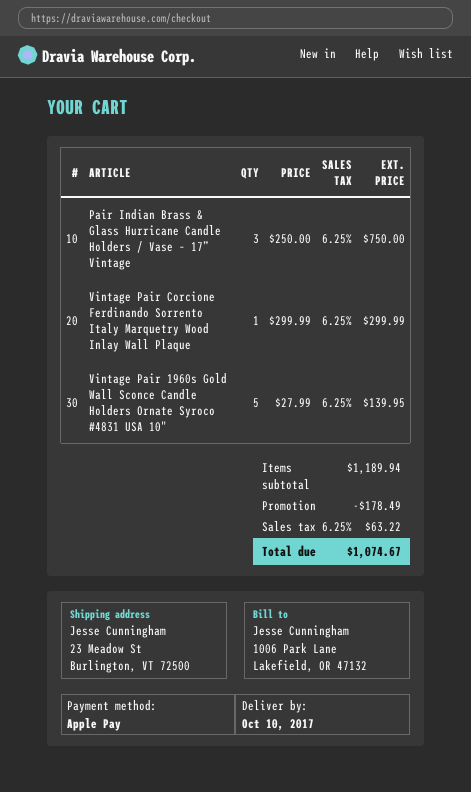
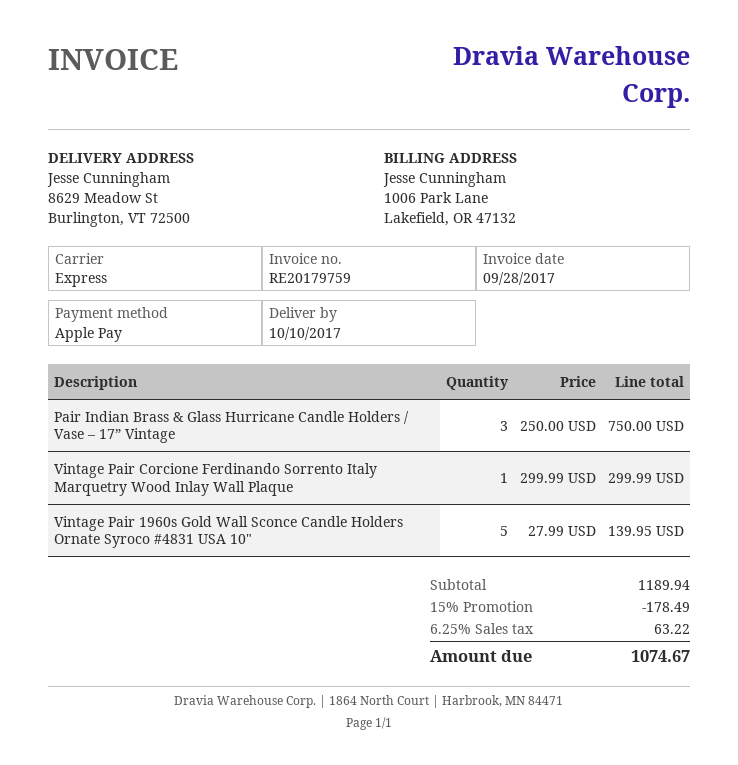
ship to: 23 Meadow St, Burlington, VT 72500 -> 8629 Meadow St, Burlington, VT 72500

